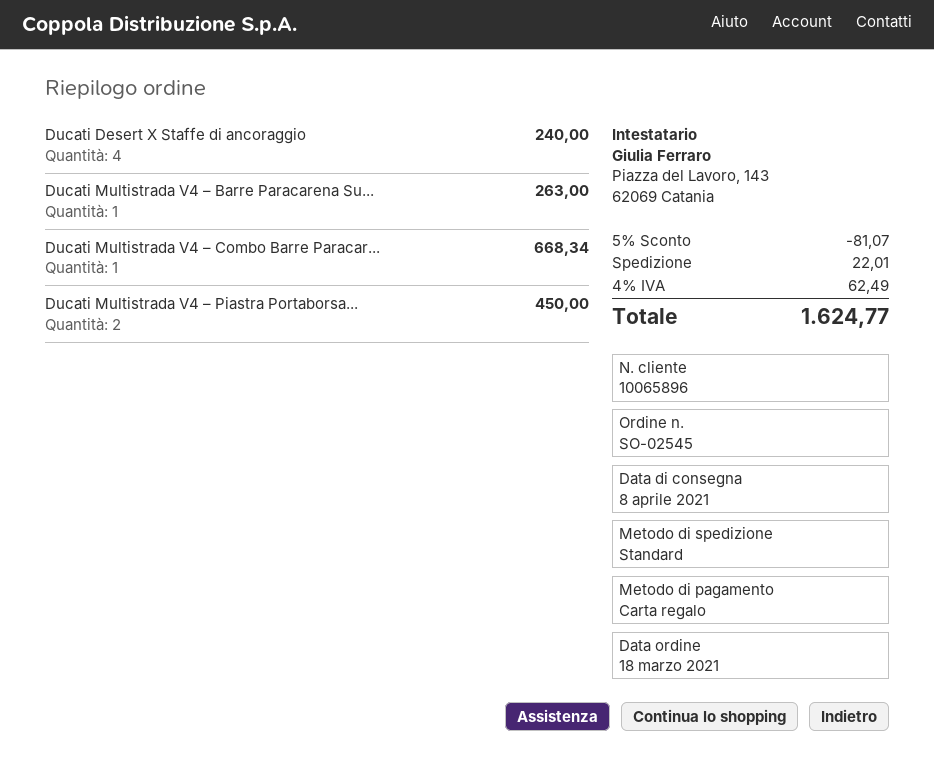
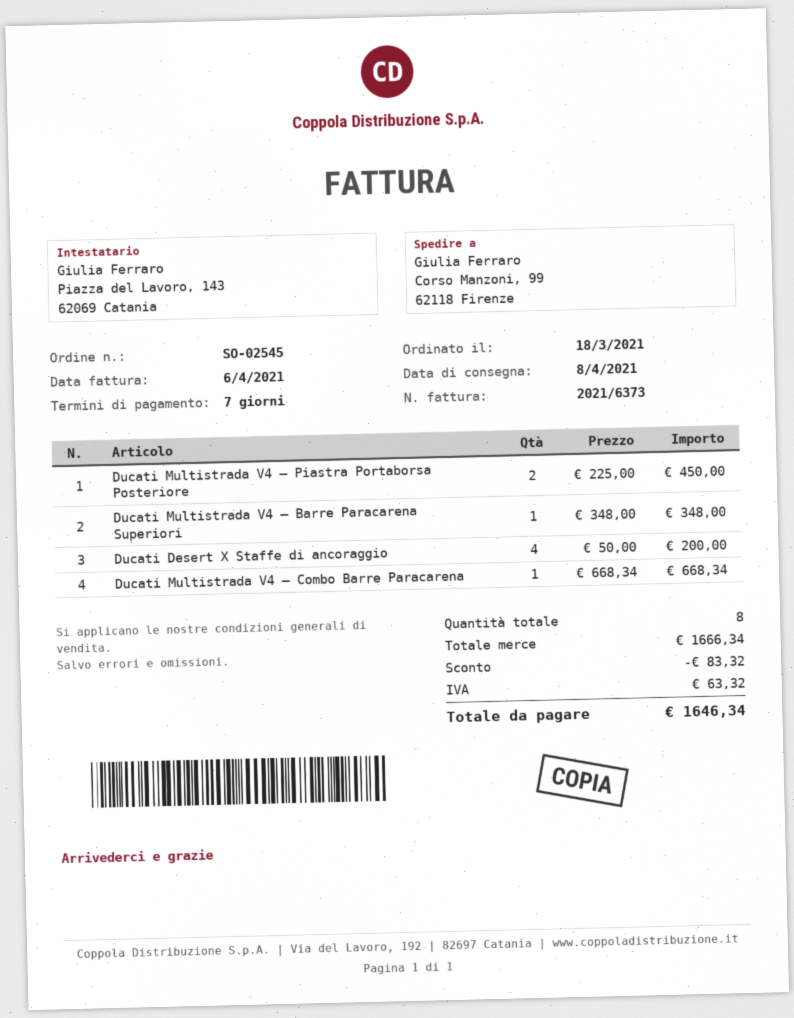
Ducati Desert X Staffe di ancoraggio: 4 for 240.00 -> 4 for 200.00
Ducati Multistrada V4 – Barre Paracarena Su...: 1 for 263.00 -> 1 for 348.00
discount: 81.07 -> 83.32
shipping: 22.01 -> none
tax: 62.49 -> 63.32
total: 1624.77 -> 1646.34

